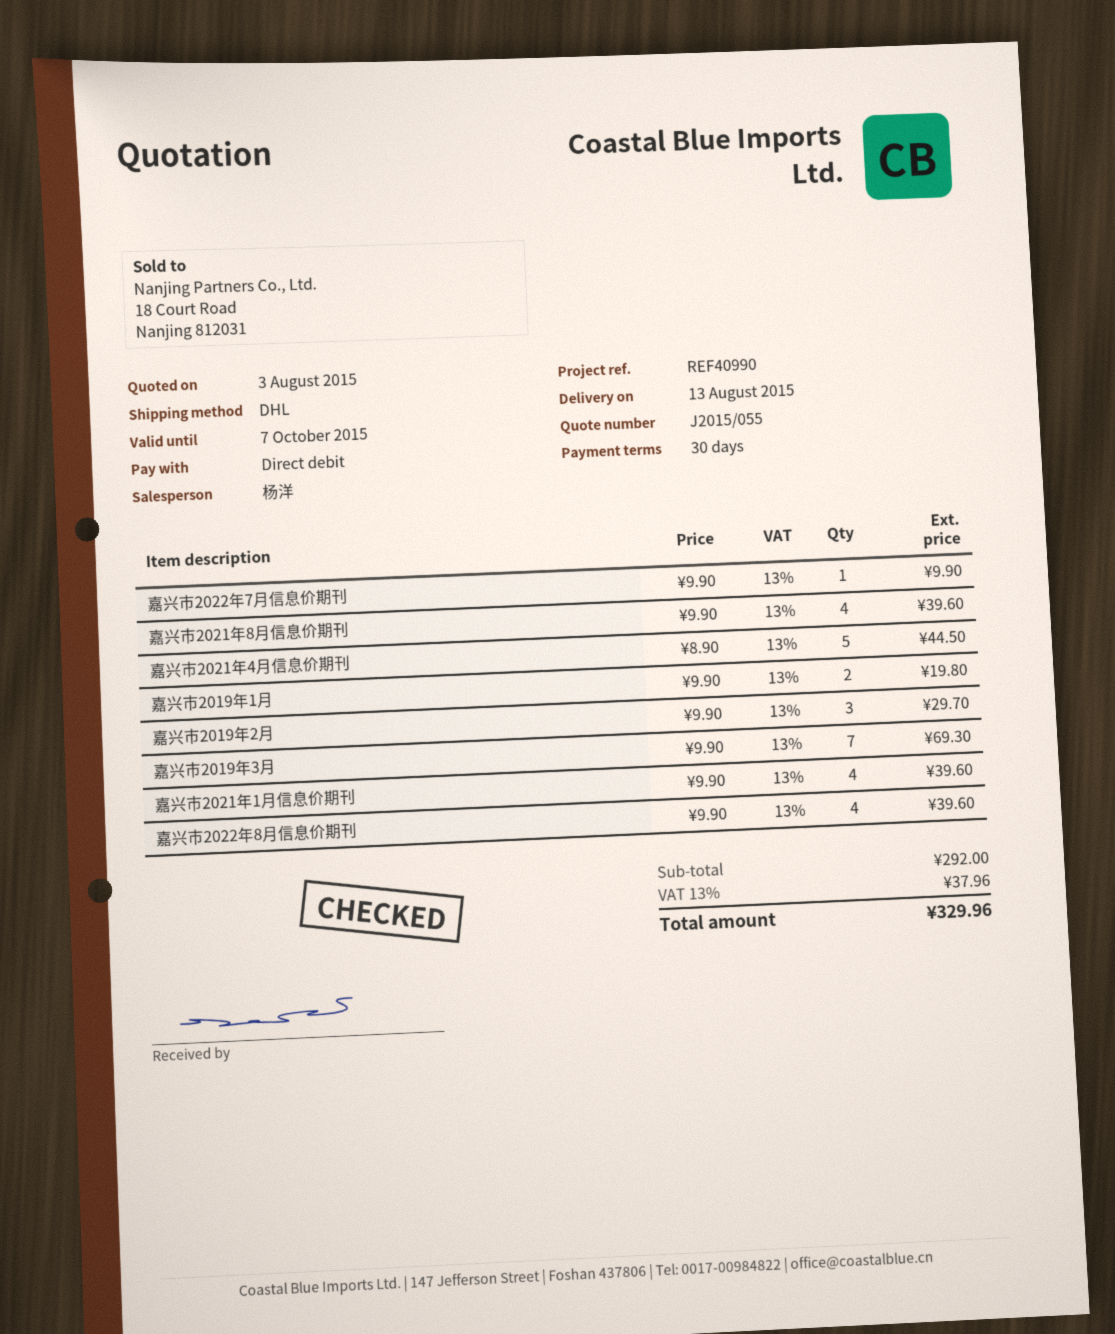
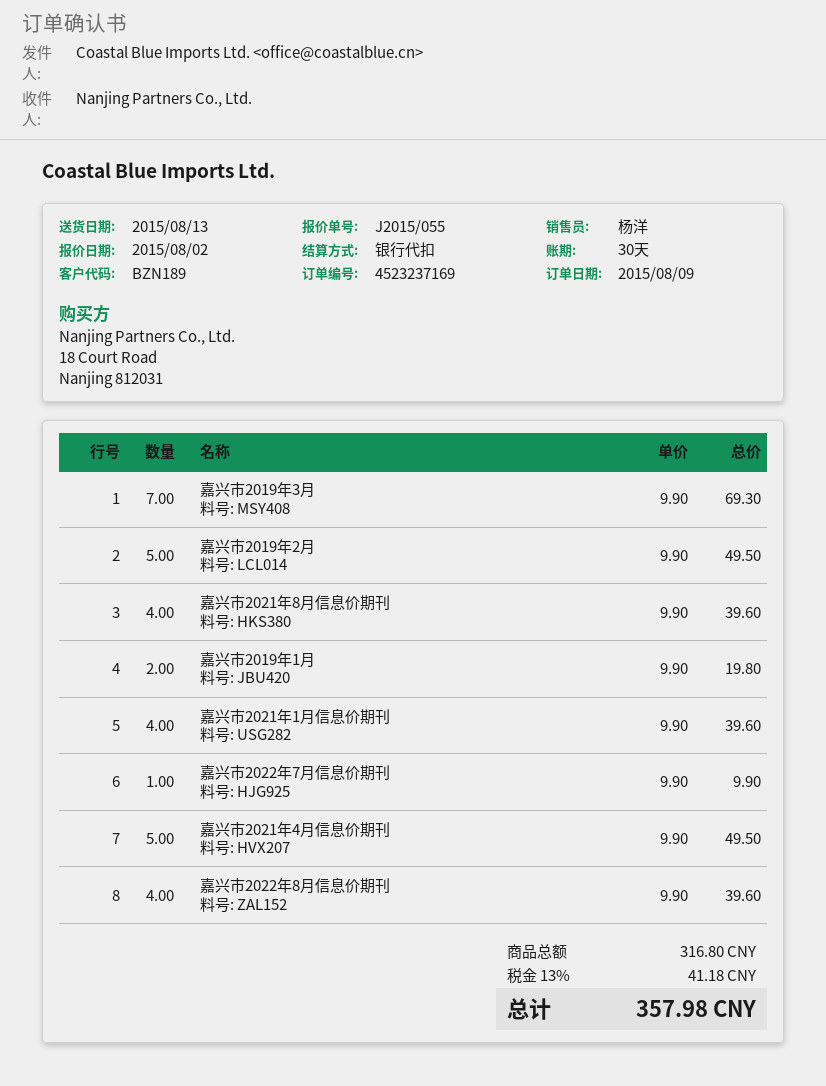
quote date: 2015-08-03 -> 2015-08-02
嘉兴市2021年4月信息价期刊: 5 x 8.90 = 44.50 -> 5 x 9.90 = 49.50
嘉兴市2019年2月: 3 x 9.90 = 29.70 -> 5 x 9.90 = 49.50
subtotal: 292.00 -> 316.80
tax: 13% = 37.96 -> 13% = 41.18
total: 329.96 -> 357.98

